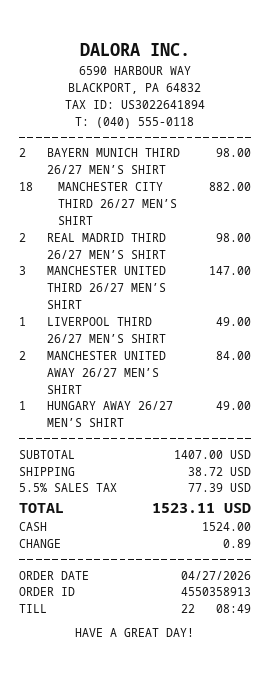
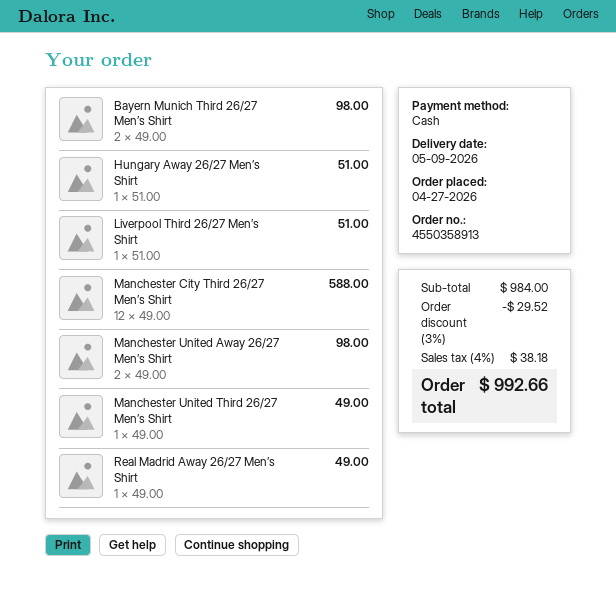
MANCHESTER CITY THIRD 26/27 MEN’S SHIRT: 18 for 882.00 -> 12 for 588.00
REAL MADRID THIRD 26/27 MEN’S SHIRT: 2 for 98.00 -> none
MANCHESTER UNITED THIRD 26/27 MEN’S SHIRT: 3 for 147.00 -> 1 for 49.00
LIVERPOOL THIRD 26/27 MEN’S SHIRT: 1 for 49.00 -> 1 for 51.00
MANCHESTER UNITED AWAY 26/27 MEN’S SHIRT: 2 for 84.00 -> 2 for 98.00
HUNGARY AWAY 26/27 MEN’S SHIRT: 1 for 49.00 -> 1 for 51.00
Real Madrid Away 26/27 Men’s Shirt: none -> 1 for 49.00
subtotal: 1407.00 -> 984.00
discount: none -> 3% = 29.52
shipping: 38.72 -> none
tax: 5.5% = 77.39 -> 4% = 38.18
total: 1523.11 -> 992.66

